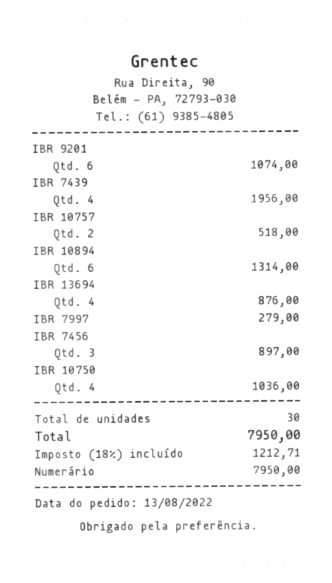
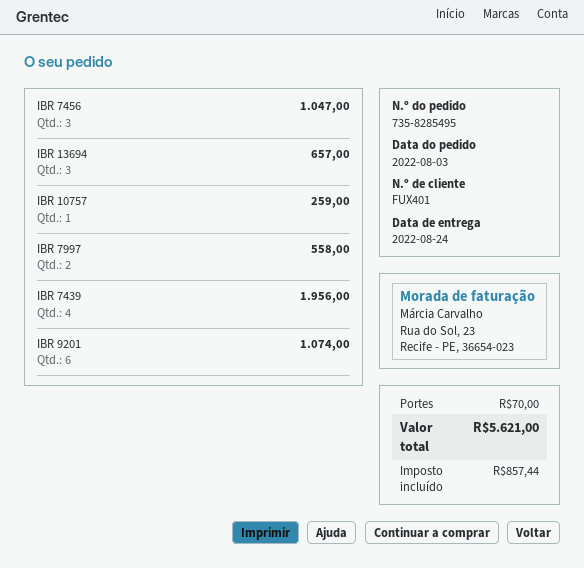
order date: 2022-08-13 -> 2022-08-03
IBR 10757: 2 for 518.00 -> 1 for 259.00
IBR 10894: 6 for 1314.00 -> none
IBR 13694: 4 for 876.00 -> 3 for 657.00
IBR 7997: 1 for 279.00 -> 2 for 558.00
IBR 7456: 3 for 897.00 -> 3 for 1047.00
IBR 10750: 4 for 1036.00 -> none
shipping: none -> 70.00
tax: 1212.71 -> 857.44
total: 7950.00 -> 5621.00

